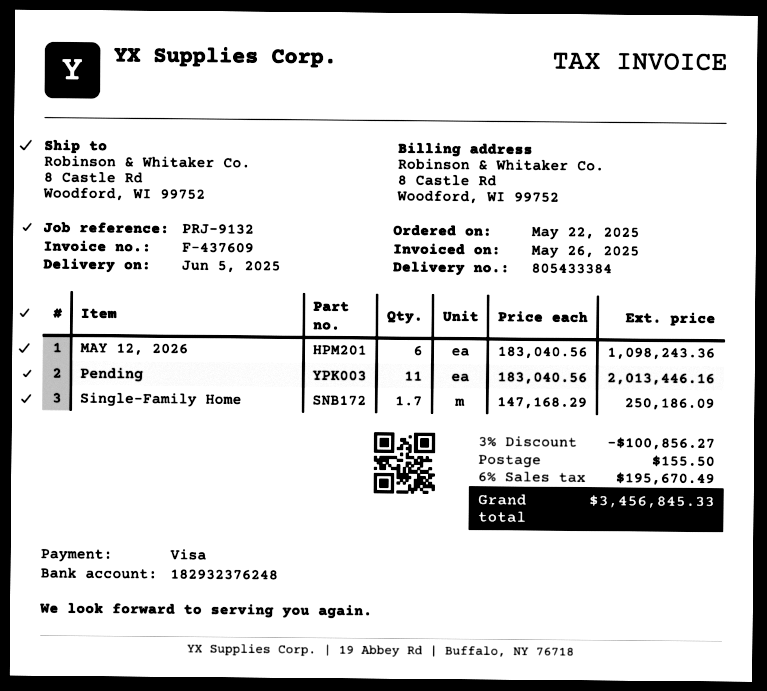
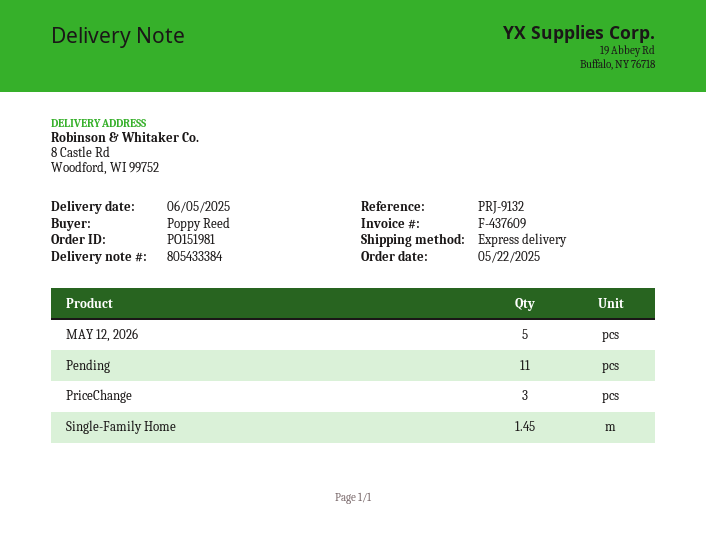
MAY 12, 2026: 6 -> 5
Single-Family Home: 1.7 -> 1.45
PriceChange: none -> 3

